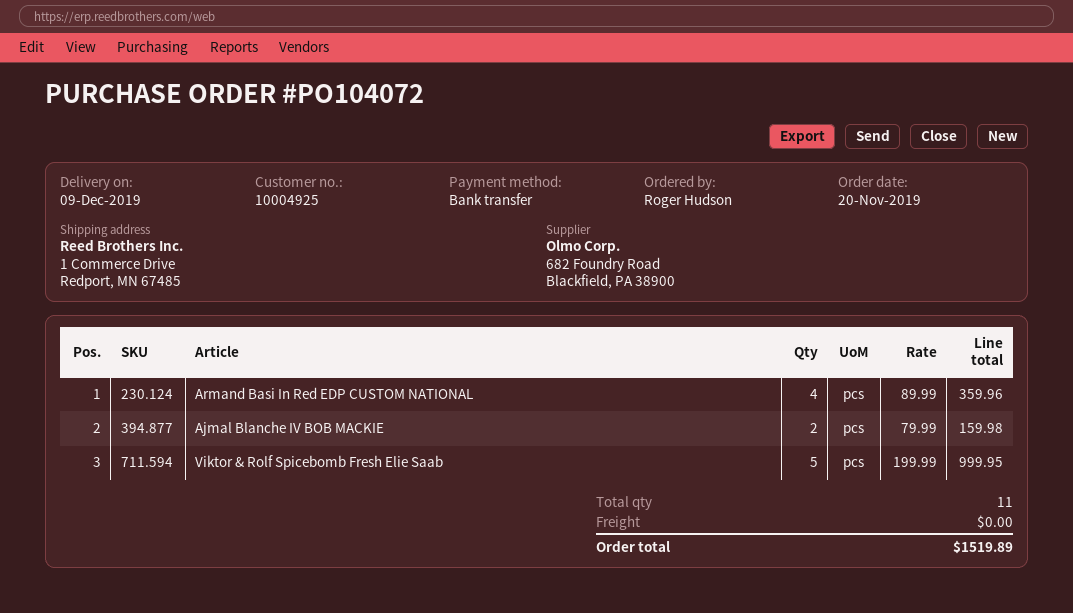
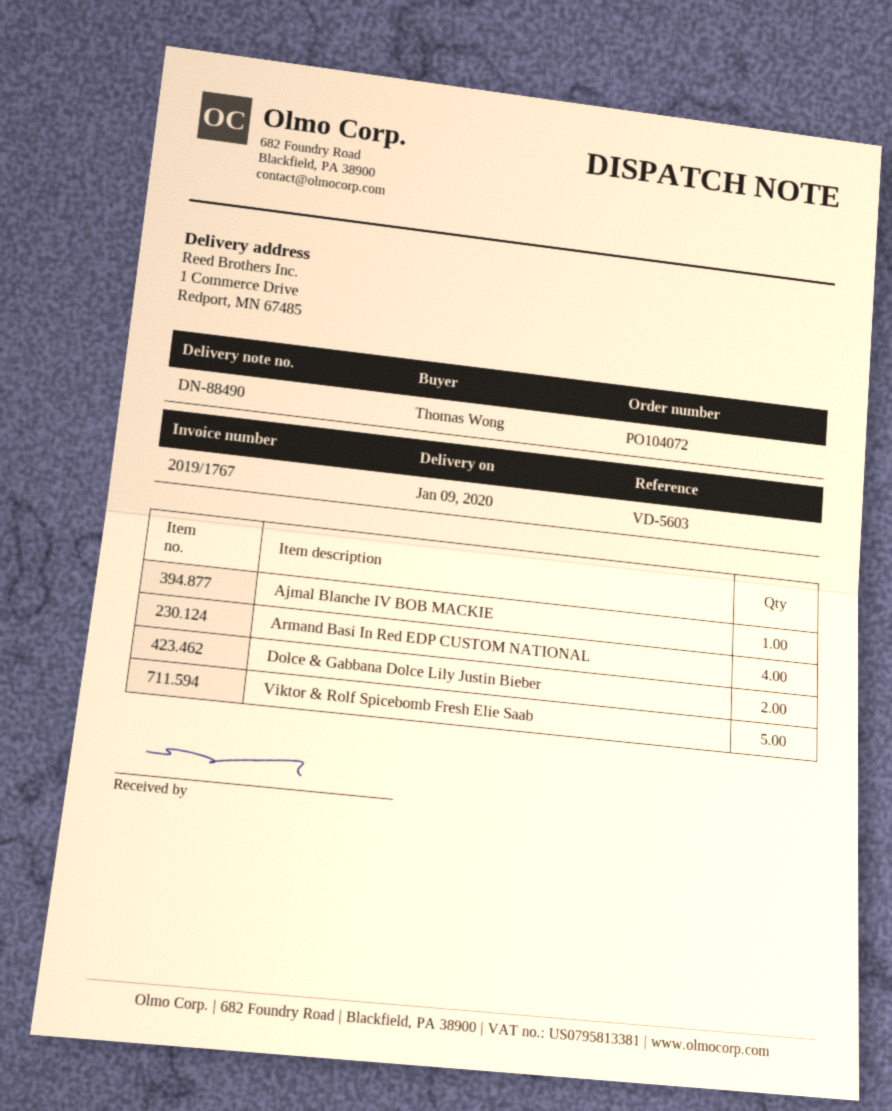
delivery date: 2019-12-09 -> 2020-01-09
ordered by: Roger Hudson -> Thomas Wong
Ajmal Blanche IV BOB MACKIE: 2 -> 1
Dolce & Gabbana Dolce Lily Justin Bieber: none -> 2

